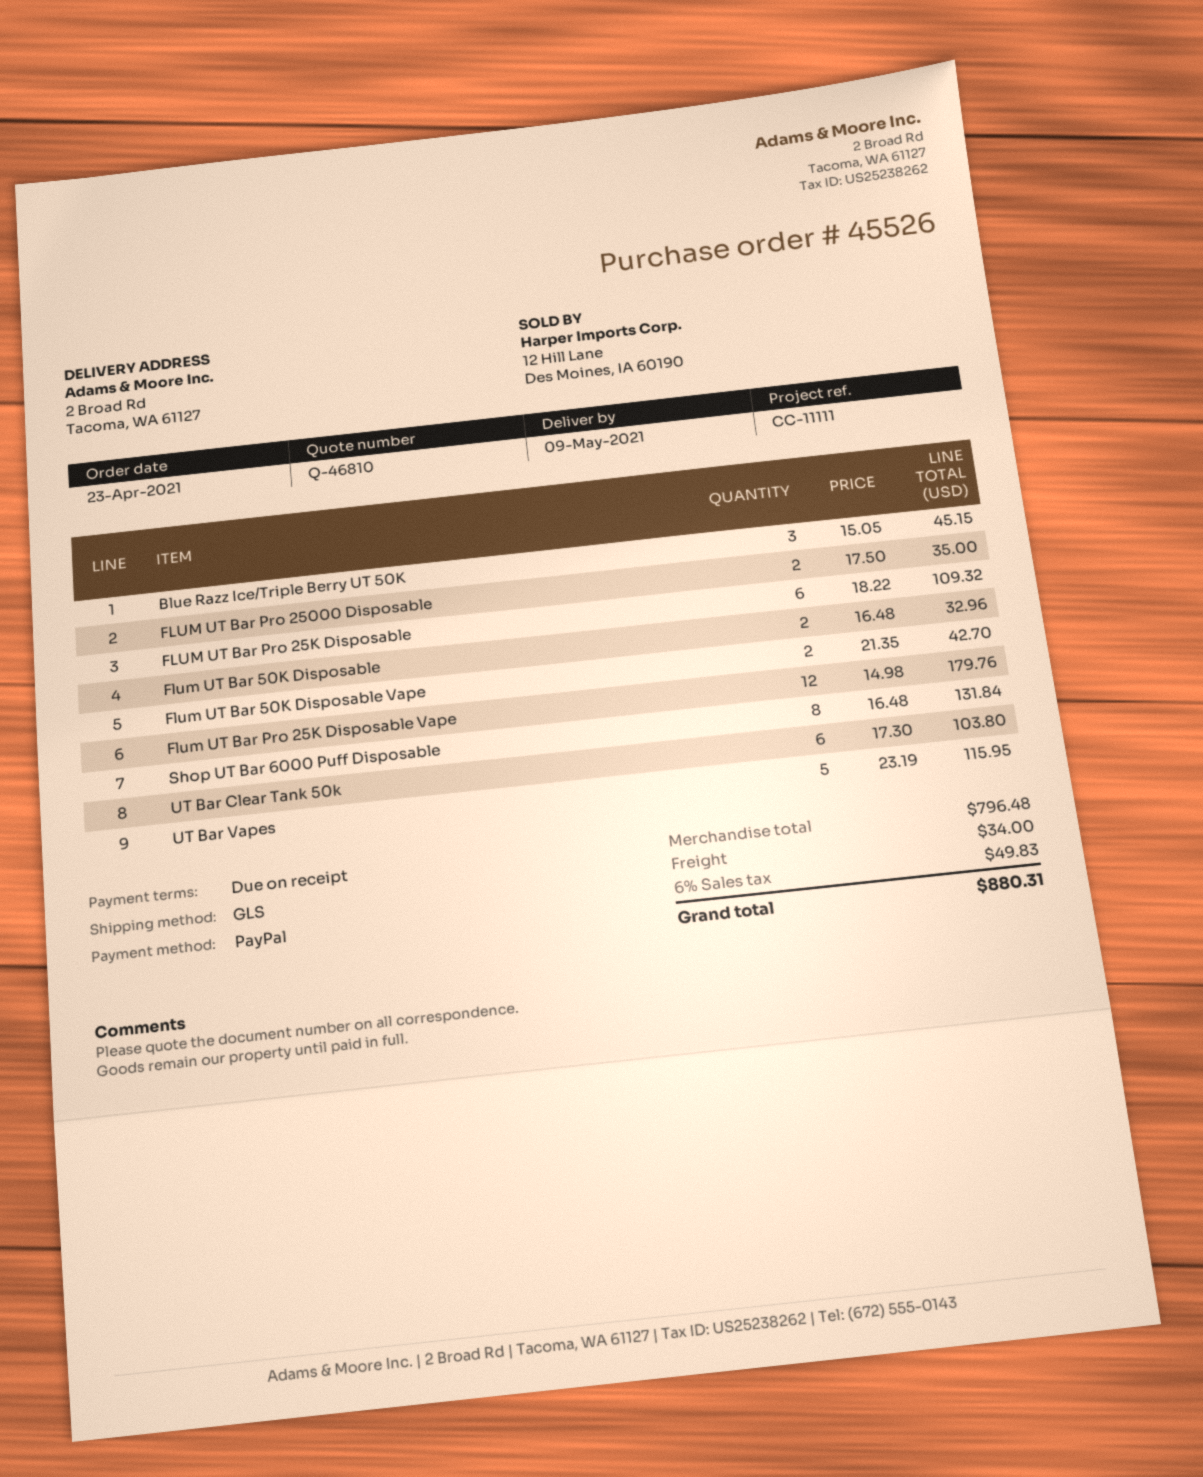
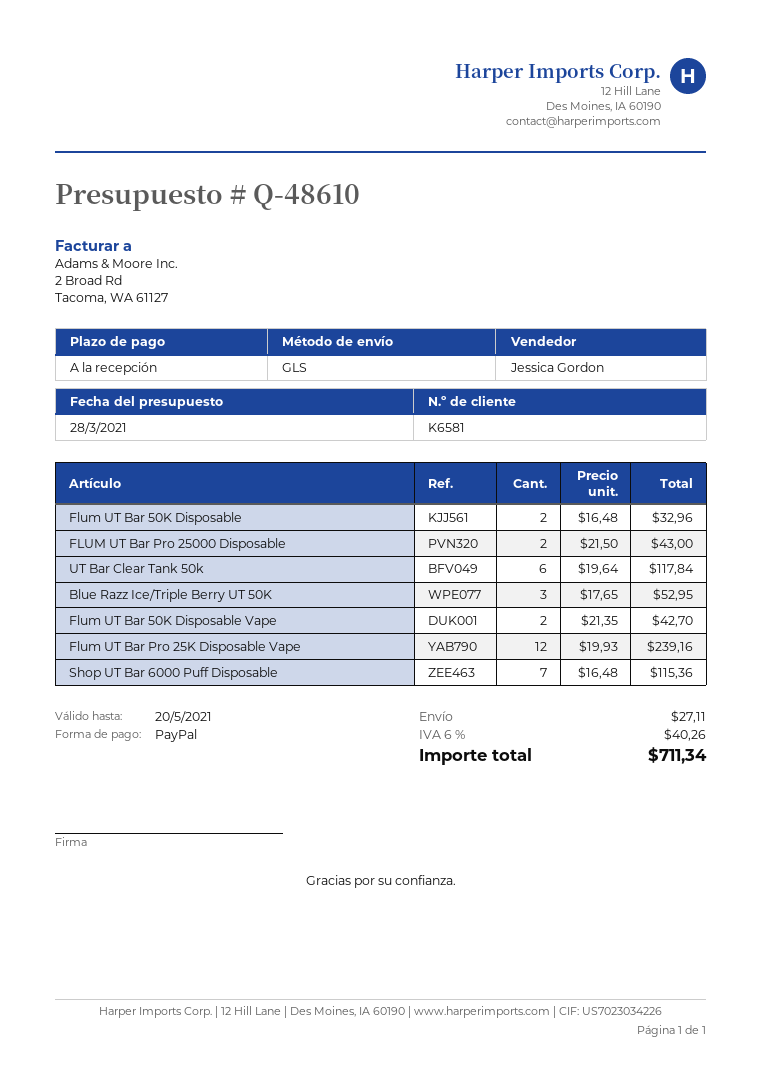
quote number: Q-46810 -> Q-48610
Blue Razz Ice/Triple Berry UT 50K: 3 x 15.05 = 45.15 -> 3 x 17.65 = 52.95
FLUM UT Bar Pro 25000 Disposable: 2 x 17.50 = 35.00 -> 2 x 21.50 = 43.00
FLUM UT Bar Pro 25K Disposable: 6 x 18.22 = 109.32 -> none
Flum UT Bar Pro 25K Disposable Vape: 12 x 14.98 = 179.76 -> 12 x 19.93 = 239.16
Shop UT Bar 6000 Puff Disposable: 8 x 16.48 = 131.84 -> 7 x 16.48 = 115.36
UT Bar Clear Tank 50k: 6 x 17.30 = 103.80 -> 6 x 19.64 = 117.84
UT Bar Vapes: 5 x 23.19 = 115.95 -> none
shipping: 34.00 -> 27.11
tax: 6% = 49.83 -> 6% = 40.26
total: 880.31 -> 711.34

